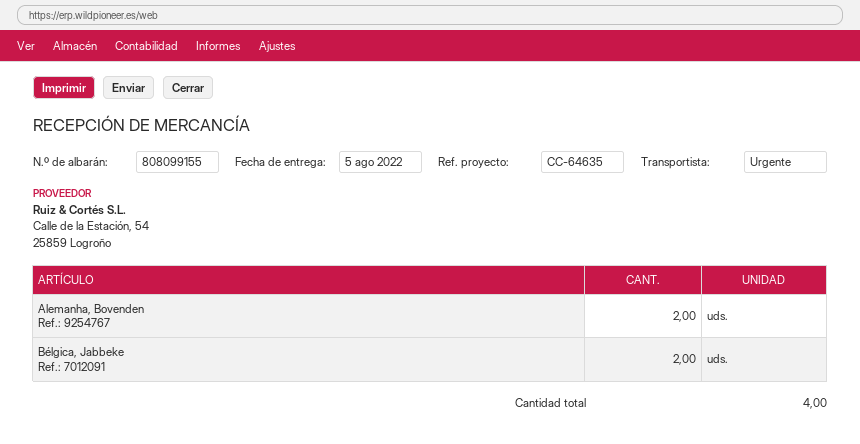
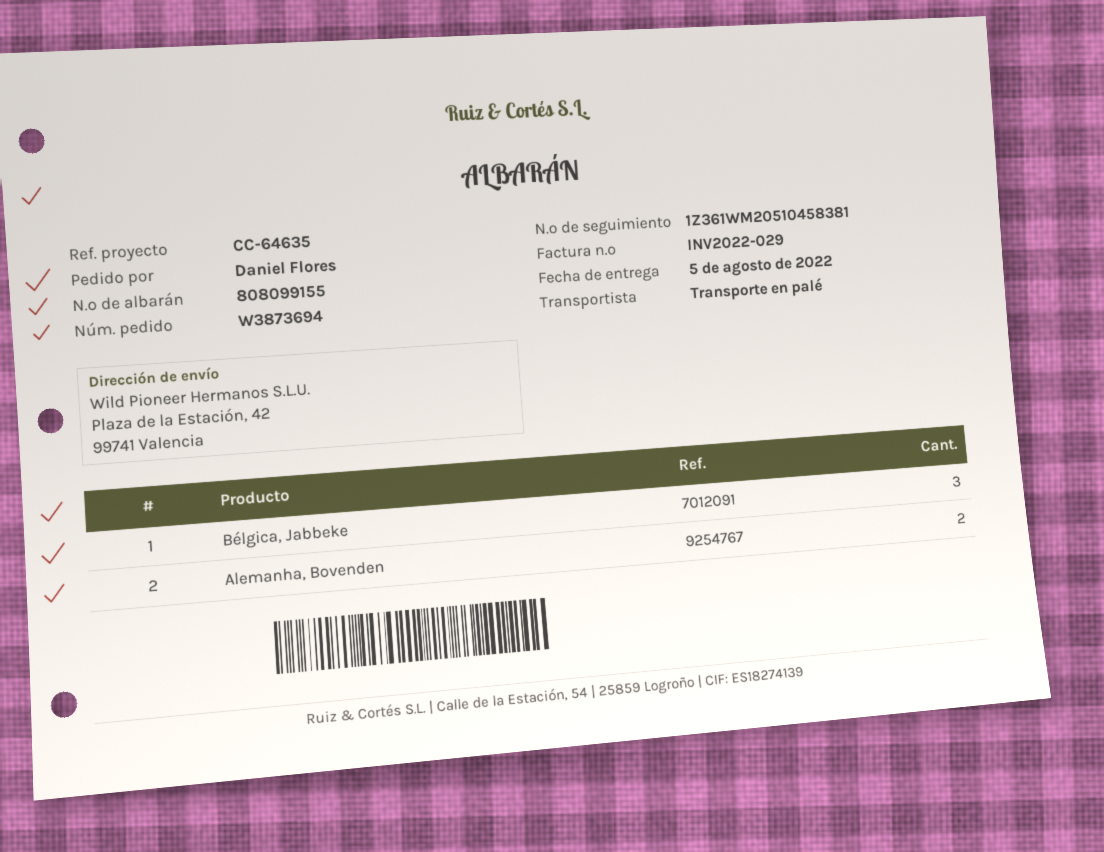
shipping method: express -> pallet freight
Bélgica, Jabbeke: 2 -> 3

